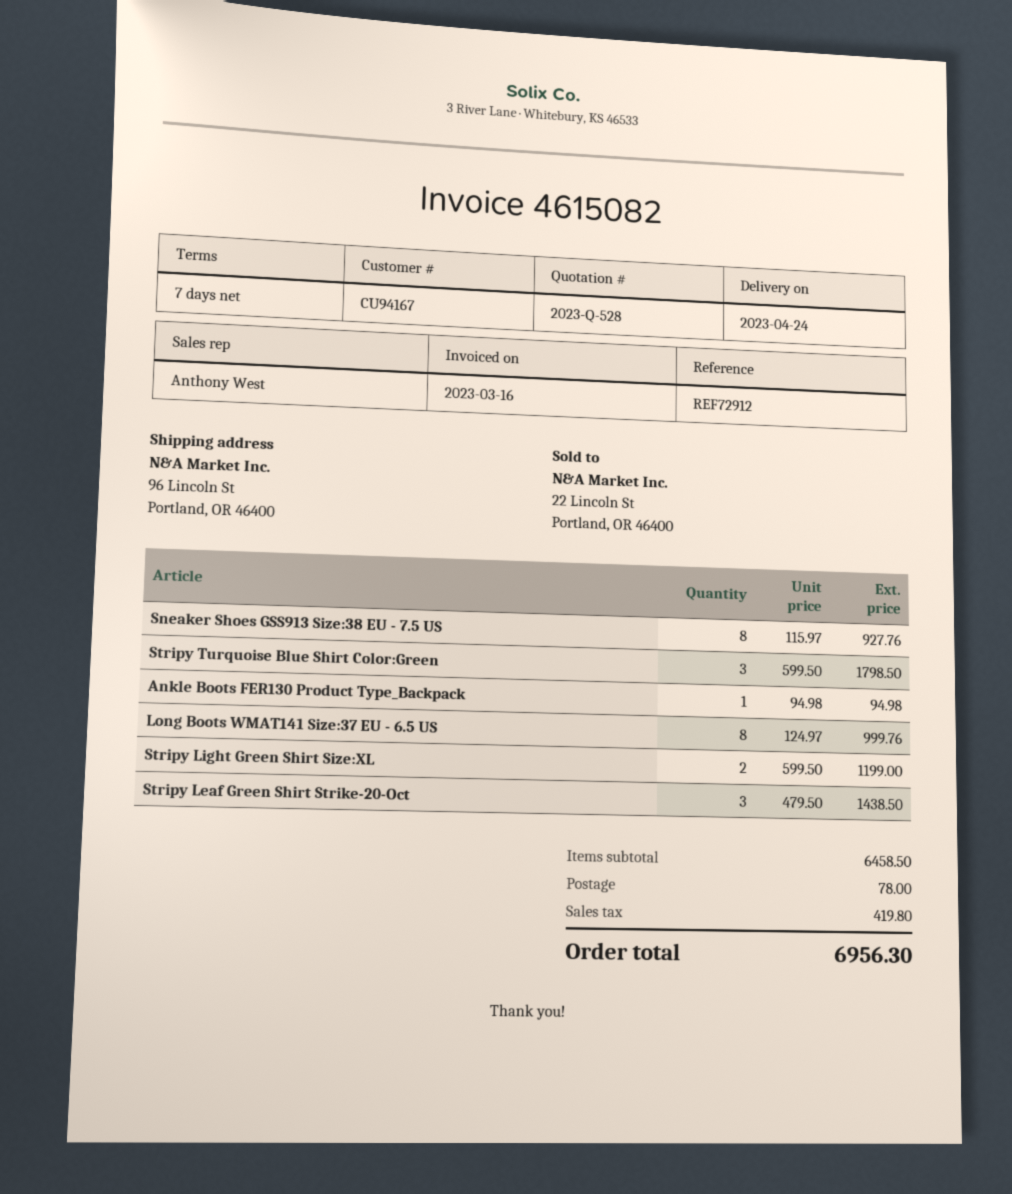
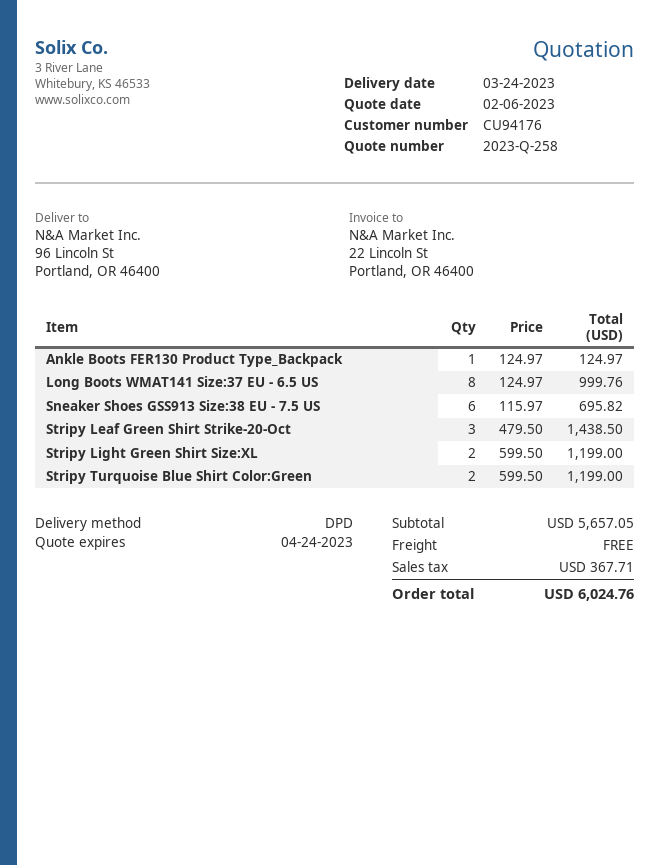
quote number: 2023-Q-528 -> 2023-Q-258
delivery date: 2023-04-24 -> 2023-03-24
customer number: CU94167 -> CU94176
Sneaker Shoes GSS913 Size:38 EU - 7.5 US: 8 x 115.97 = 927.76 -> 6 x 115.97 = 695.82
Stripy Turquoise Blue Shirt Color:Green: 3 x 599.50 = 1798.50 -> 2 x 599.50 = 1199.00
Ankle Boots FER130 Product Type_Backpack: 1 x 94.98 = 94.98 -> 1 x 124.97 = 124.97
subtotal: 6458.50 -> 5657.05
shipping: 78.00 -> 0.00
tax: 419.80 -> 367.71
total: 6956.30 -> 6024.76

